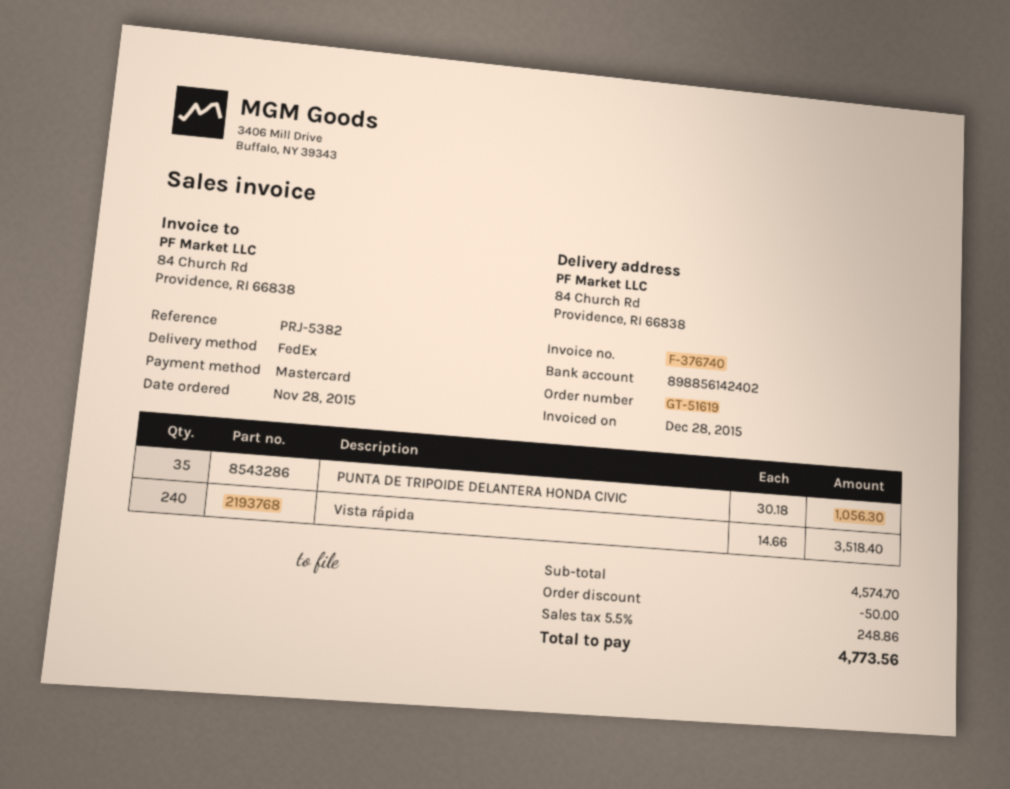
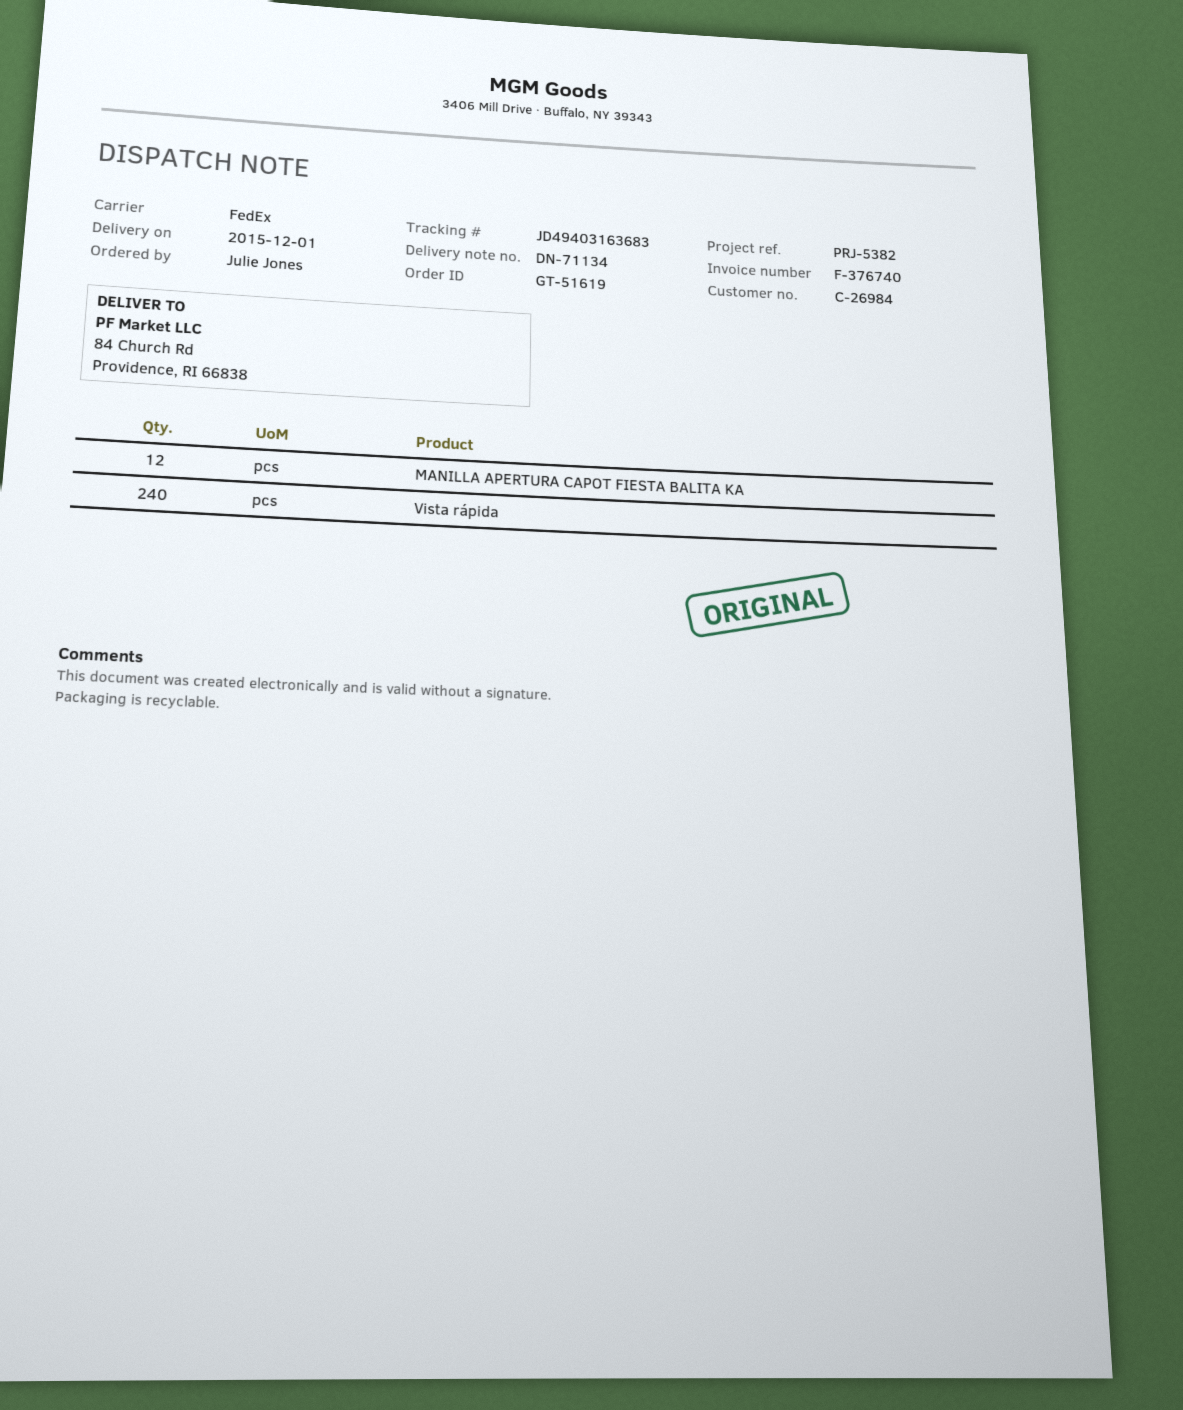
PUNTA DE TRIPOIDE DELANTERA HONDA CIVIC: 35 -> none
MANILLA APERTURA CAPOT FIESTA BALITA KA: none -> 12

